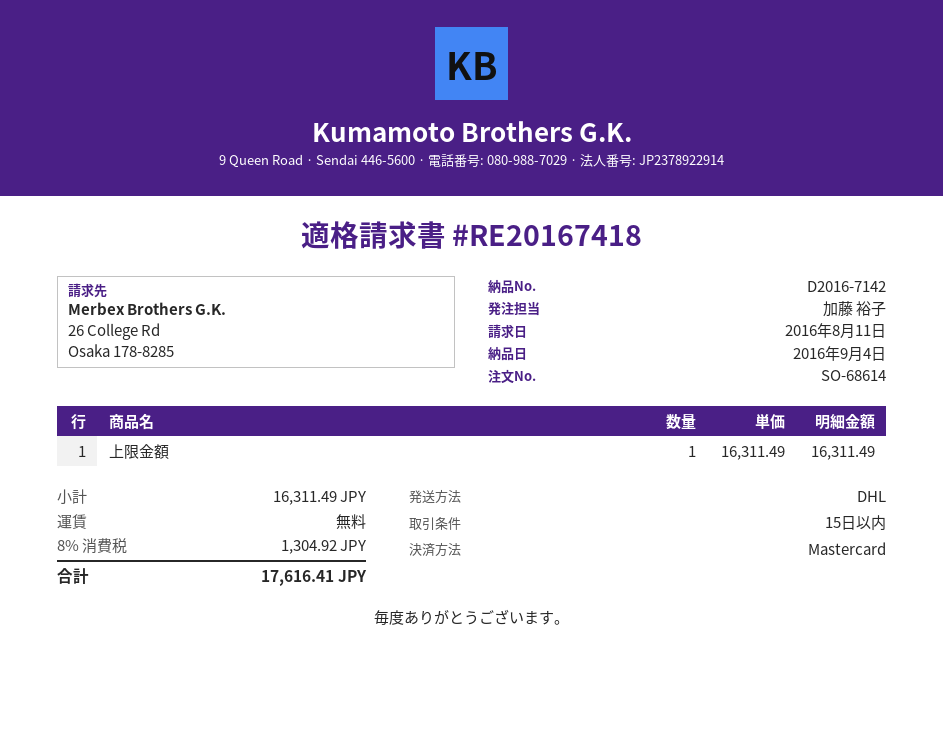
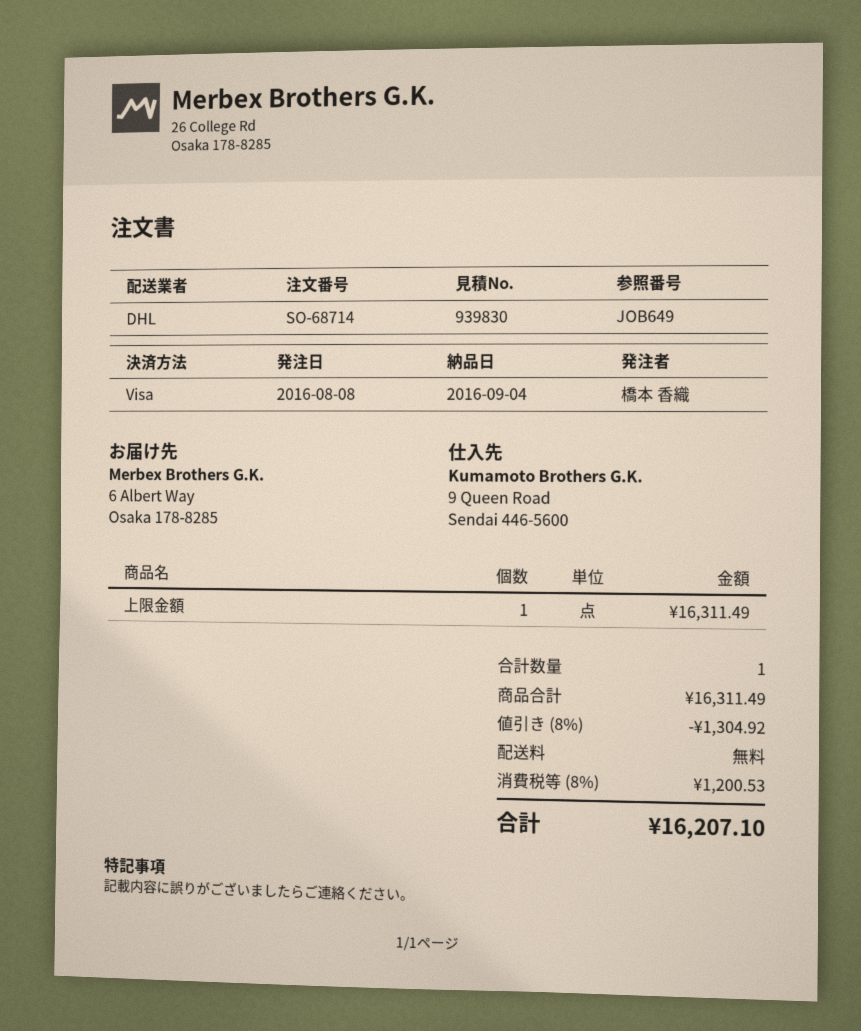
order number: SO-68614 -> SO-68714
ordered by: 加藤 裕子 -> 橋本 香織
payment method: Mastercard -> Visa
discount: none -> 8% = 1304.92
tax: 8% = 1304.92 -> 8% = 1200.53
total: 17616.41 -> 16207.10

